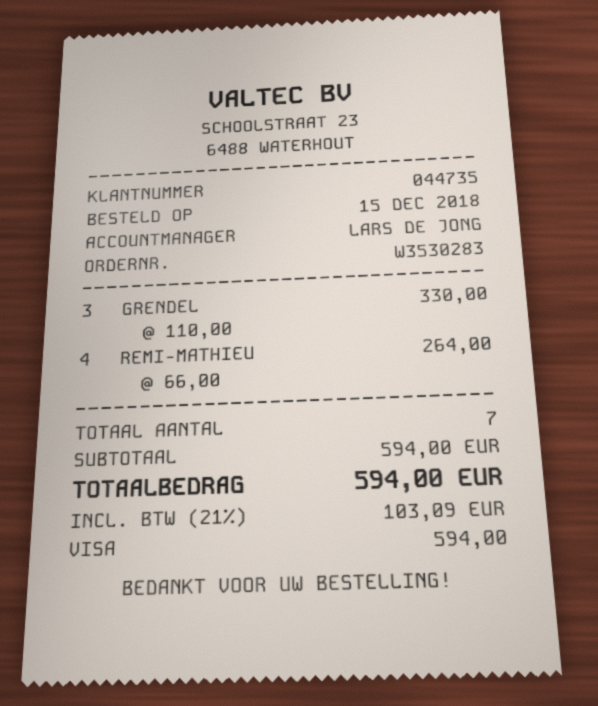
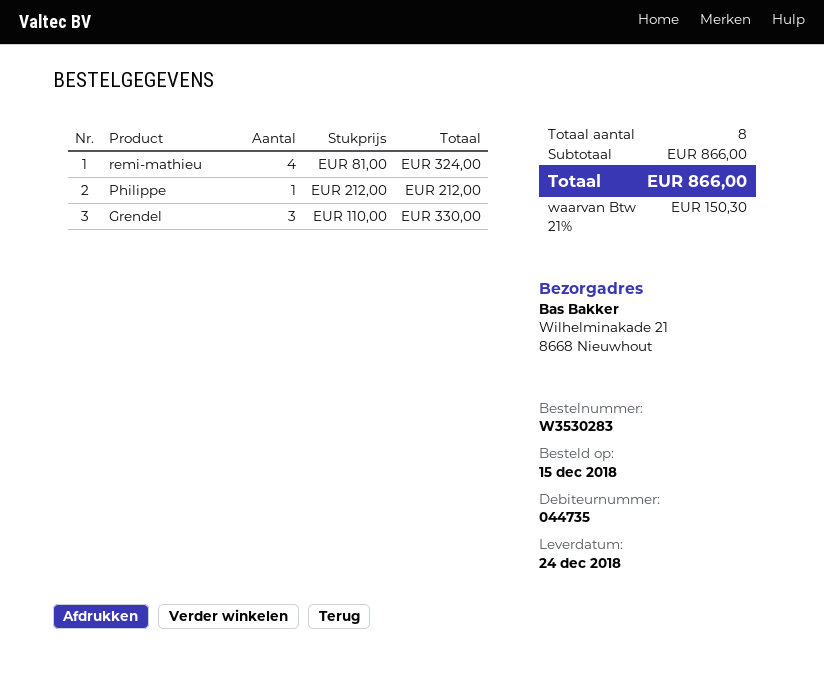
REMI-MATHIEU: 4 x 66.00 = 264.00 -> 4 x 81.00 = 324.00
Philippe: none -> 1 x 212.00 = 212.00
total quantity: 7 -> 8
subtotal: 594.00 -> 866.00
tax: 21% = 103.09 -> 21% = 150.30
total: 594.00 -> 866.00

